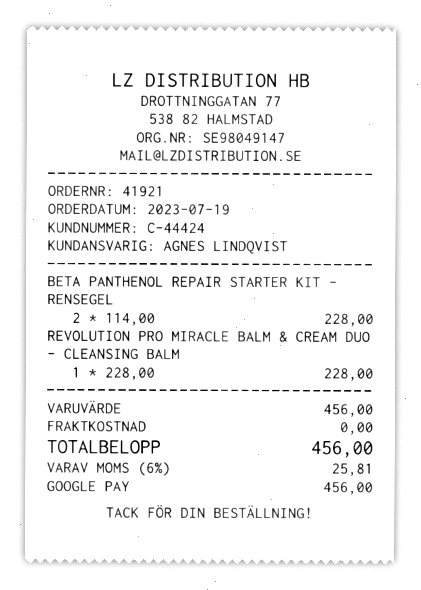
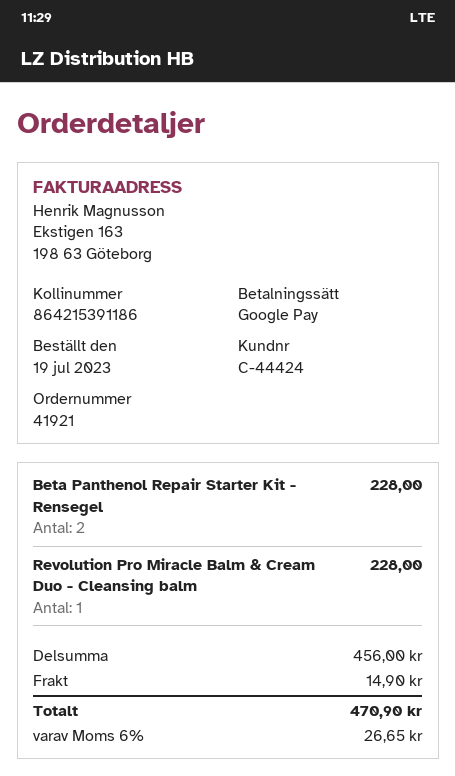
shipping: 0.00 -> 14.90
tax: 6% = 25.81 -> 6% = 26.65
total: 456.00 -> 470.90

